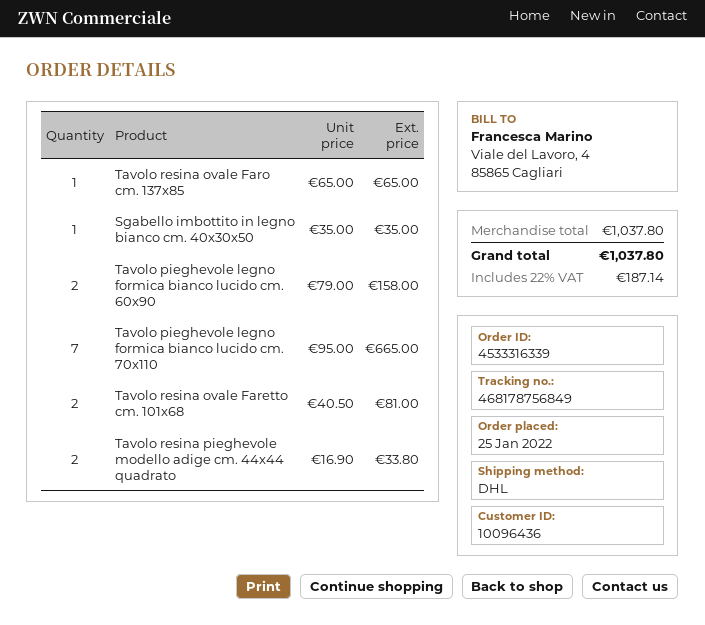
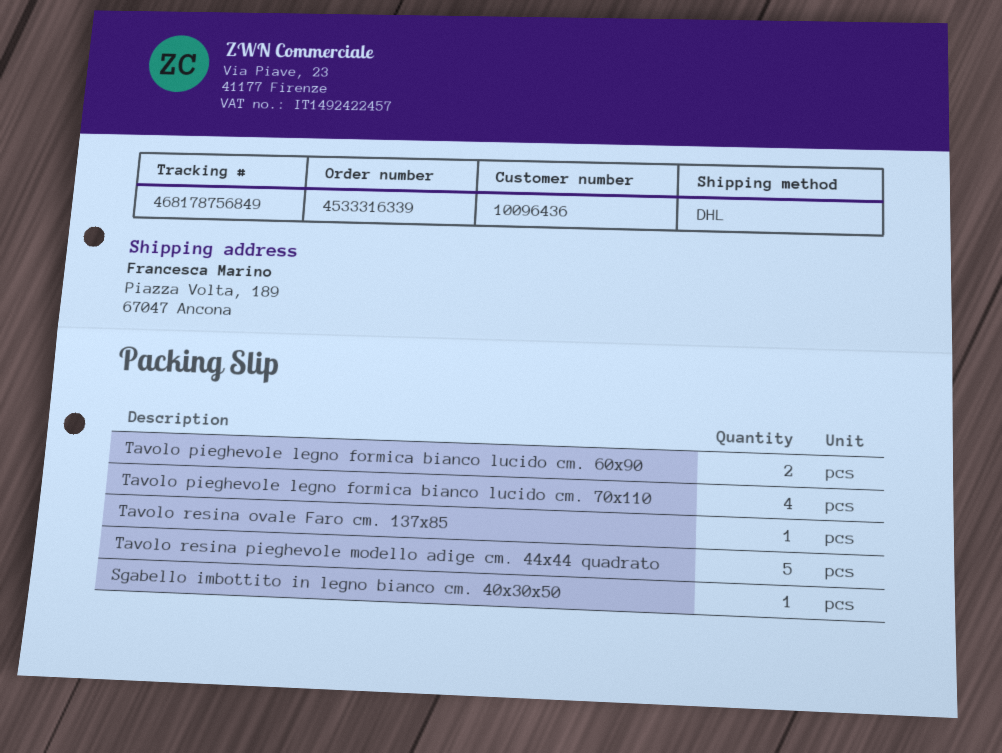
Tavolo pieghevole legno formica bianco lucido cm. 70x110: 7 -> 4
Tavolo resina ovale Faretto cm. 101x68: 2 -> none
Tavolo resina pieghevole modello adige cm. 44x44 quadrato: 2 -> 5

